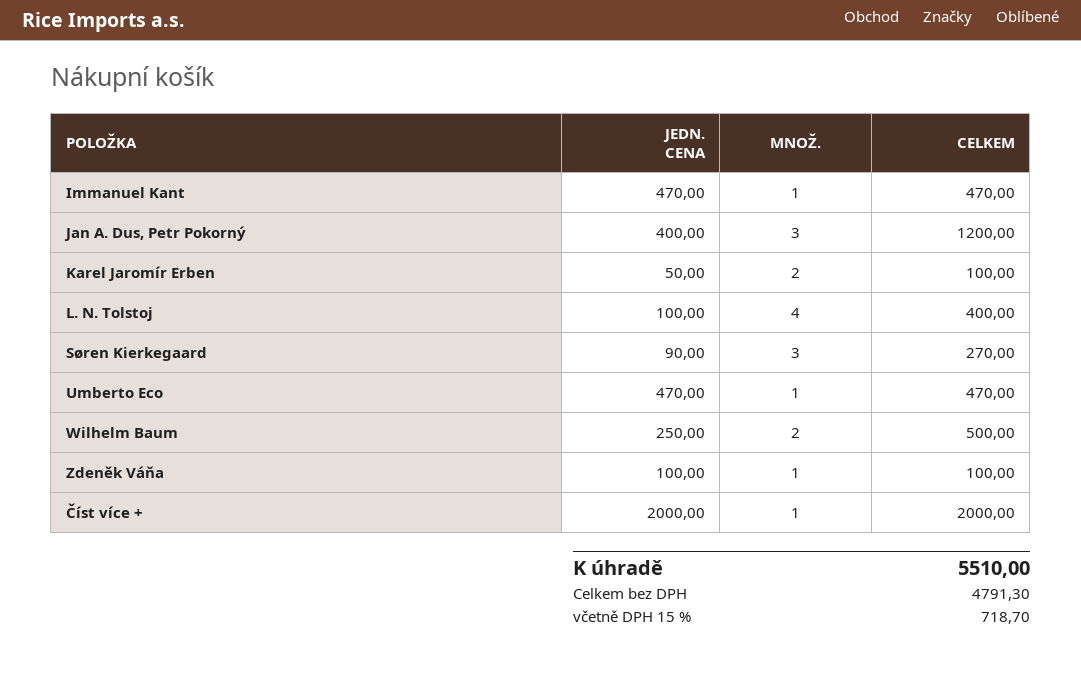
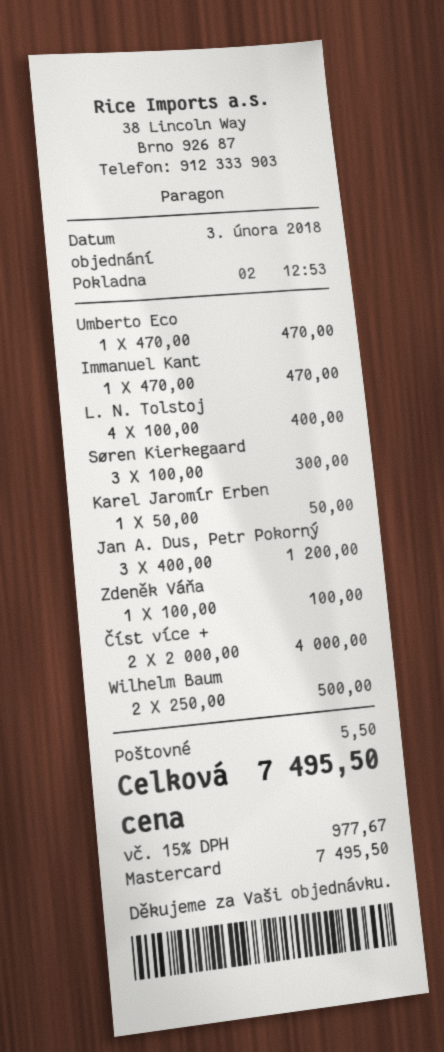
Karel Jaromír Erben: 2 x 50.00 = 100.00 -> 1 x 50.00 = 50.00
Søren Kierkegaard: 3 x 90.00 = 270.00 -> 3 x 100.00 = 300.00
Číst více +: 1 x 2000.00 = 2000.00 -> 2 x 2000.00 = 4000.00
shipping: none -> 5.50
tax: 15% = 718.70 -> 15% = 977.67
total: 5510.00 -> 7495.50

